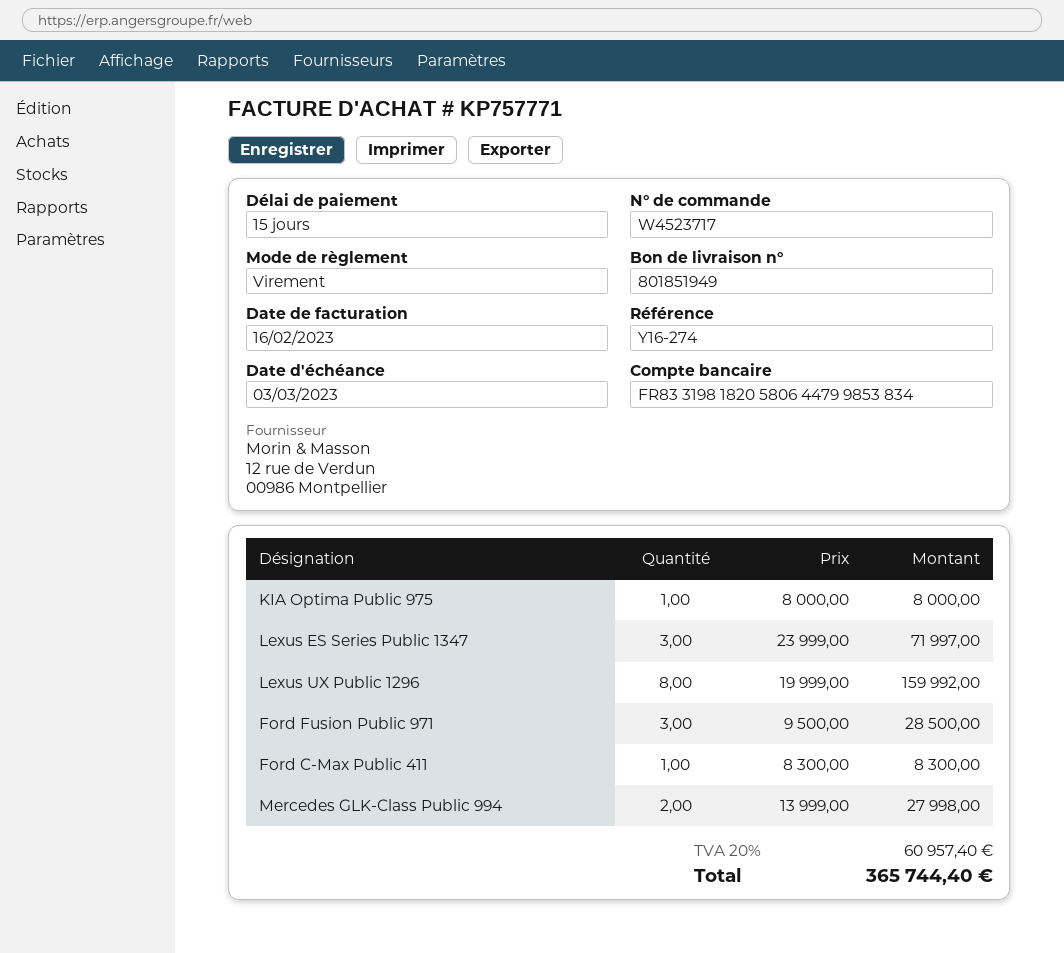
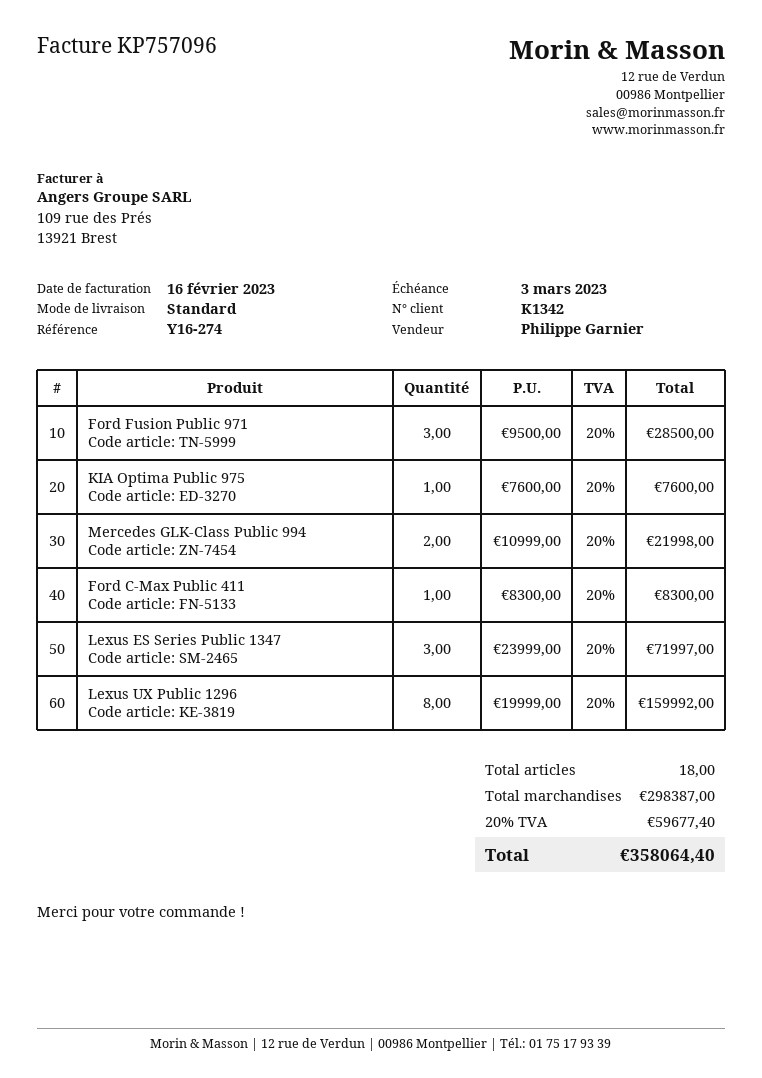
invoice number: KP757771 -> KP757096
KIA Optima Public 975: 1 x 8000.00 = 8000.00 -> 1 x 7600.00 = 7600.00
Mercedes GLK-Class Public 994: 2 x 13999.00 = 27998.00 -> 2 x 10999.00 = 21998.00
tax: 20% = 60957.40 -> 20% = 59677.40
total: 365744.40 -> 358064.40

